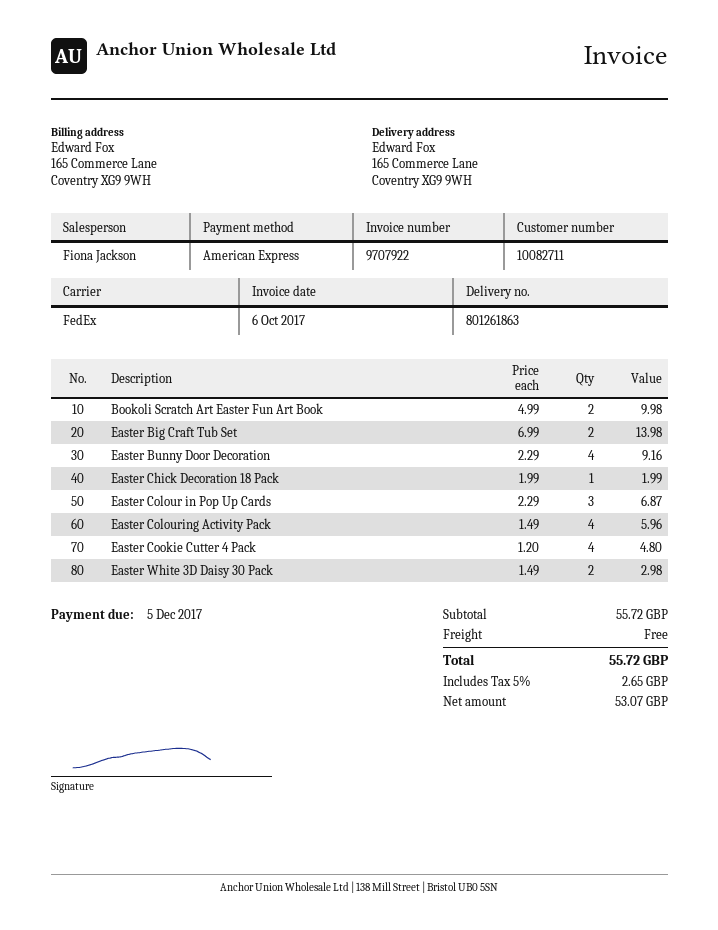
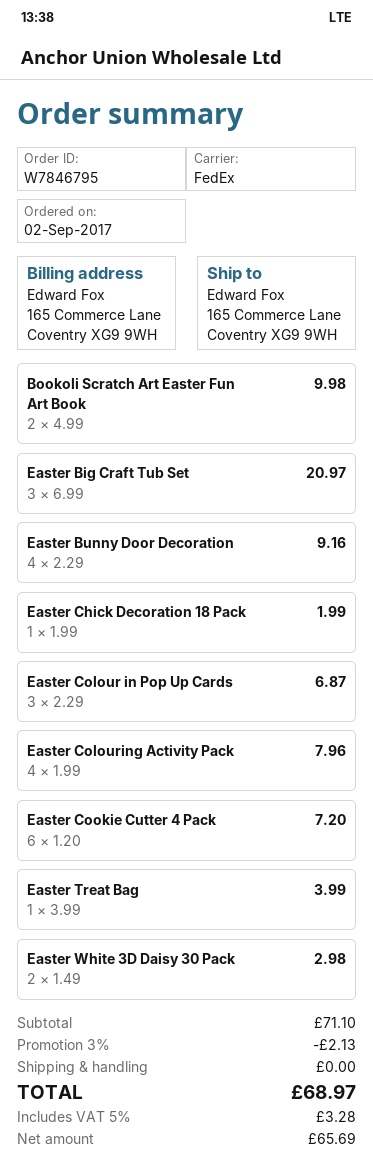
Easter Big Craft Tub Set: 2 x 6.99 = 13.98 -> 3 x 6.99 = 20.97
Easter Colouring Activity Pack: 4 x 1.49 = 5.96 -> 4 x 1.99 = 7.96
Easter Cookie Cutter 4 Pack: 4 x 1.20 = 4.80 -> 6 x 1.20 = 7.20
Easter Treat Bag: none -> 1 x 3.99 = 3.99
subtotal: 55.72 -> 71.10
discount: none -> 3% = 2.13
net: 53.07 -> 65.69
tax: 5% = 2.65 -> 5% = 3.28
total: 55.72 -> 68.97

